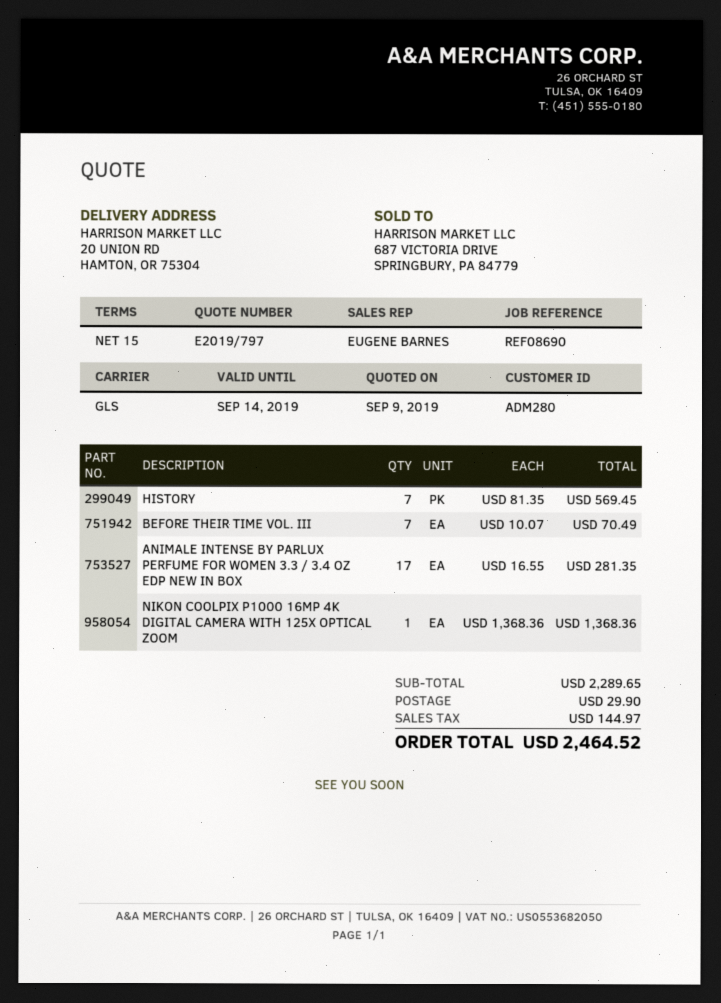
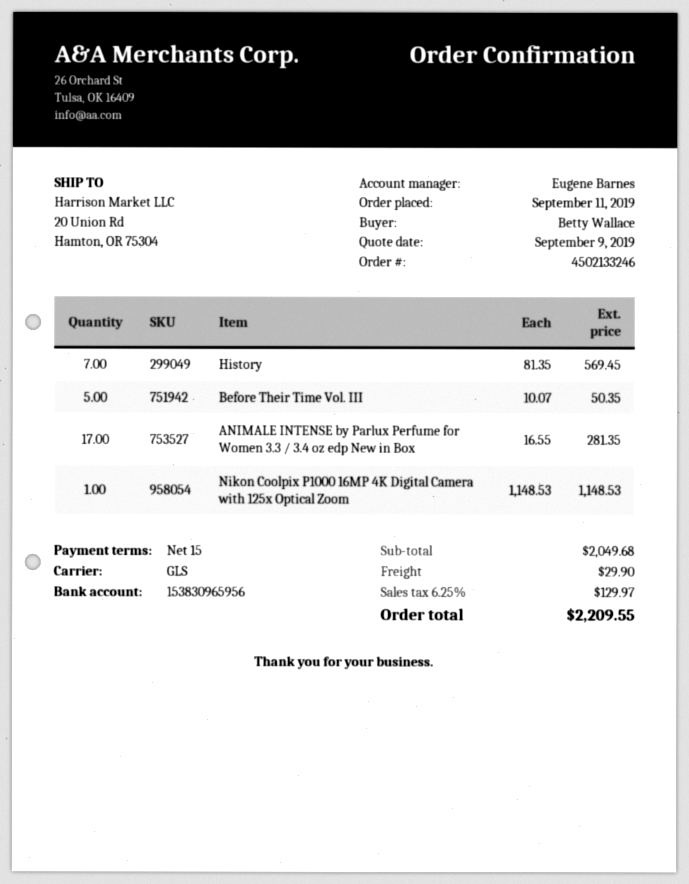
BEFORE THEIR TIME VOL. III: 7 x 10.07 = 70.49 -> 5 x 10.07 = 50.35
NIKON COOLPIX P1000 16MP 4K DIGITAL CAMERA WITH 125X OPTICAL ZOOM: 1 x 1368.36 = 1368.36 -> 1 x 1148.53 = 1148.53
subtotal: 2289.65 -> 2049.68
tax: 144.97 -> 129.97
total: 2464.52 -> 2209.55

